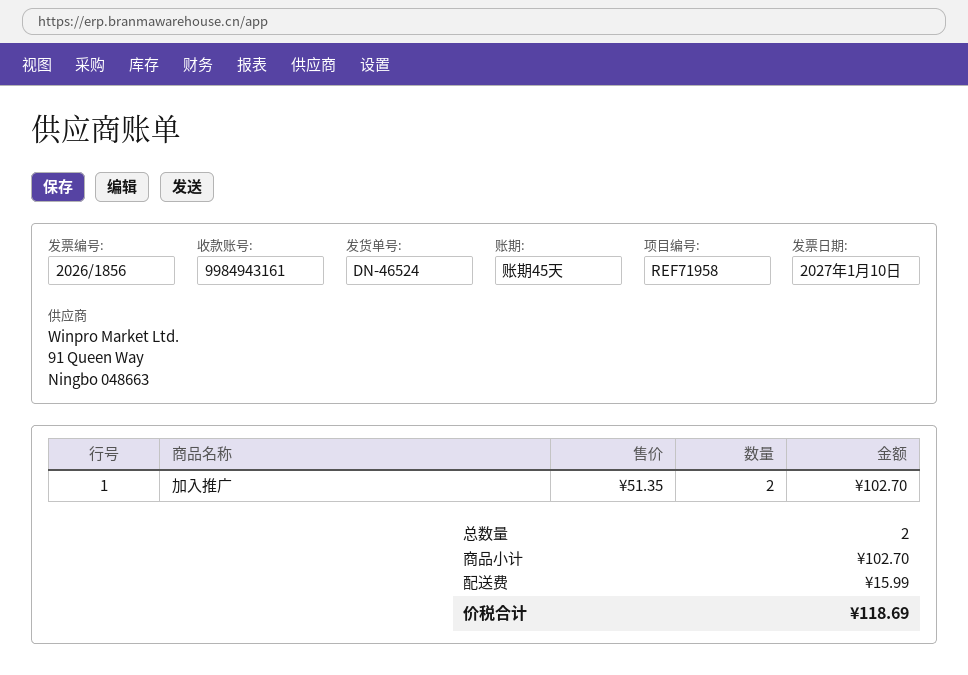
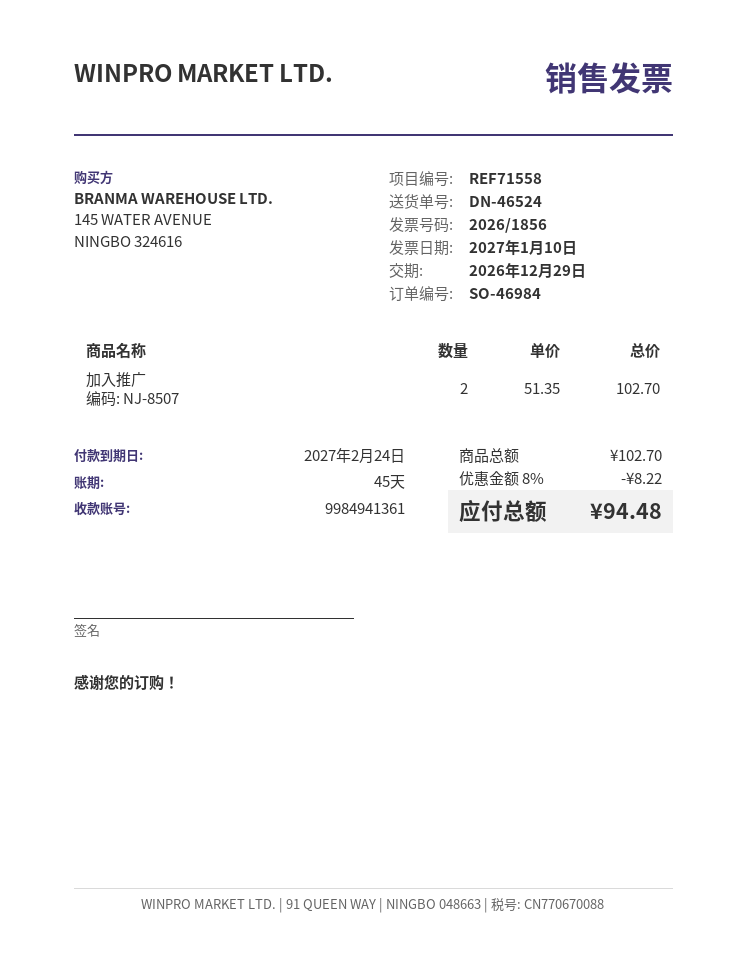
reference: REF71958 -> REF71558
bank account: 9984943161 -> 9984941361
discount: none -> 8% = 8.22
shipping: 15.99 -> none
total: 118.69 -> 94.48

